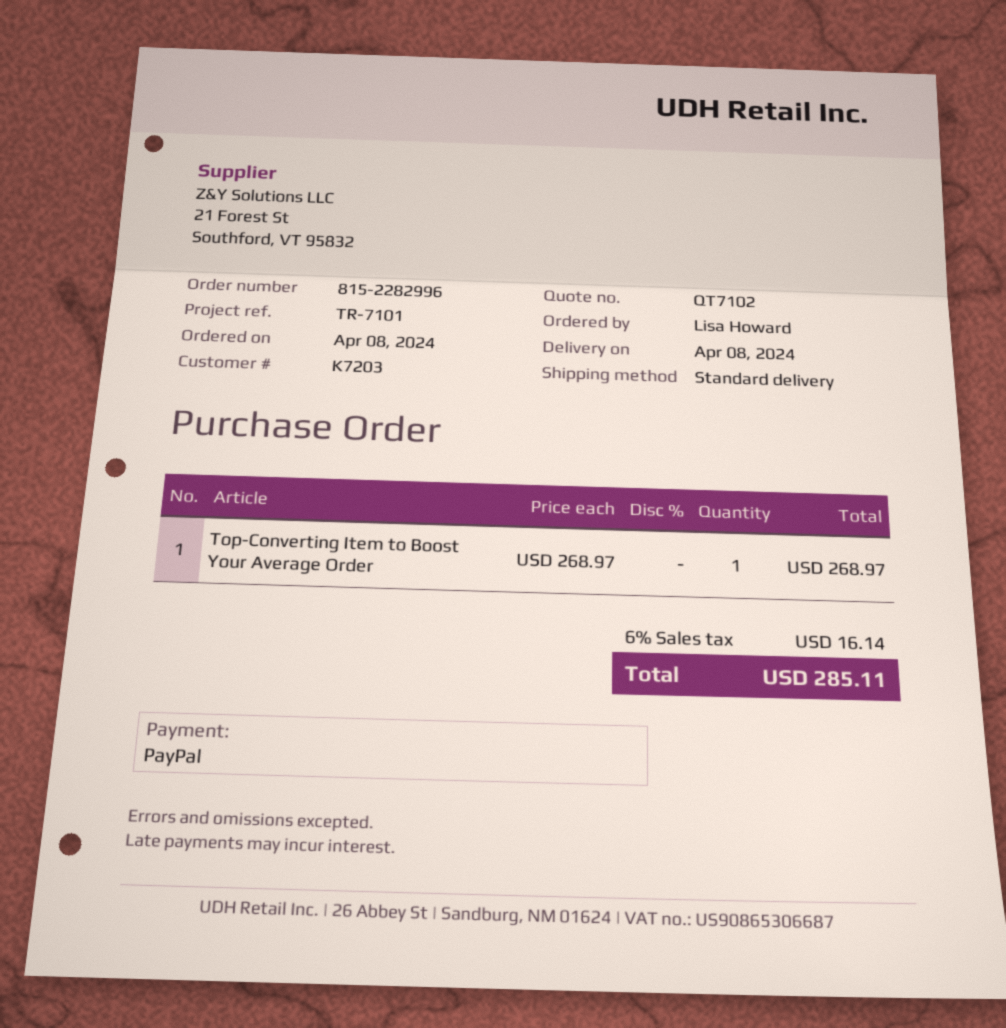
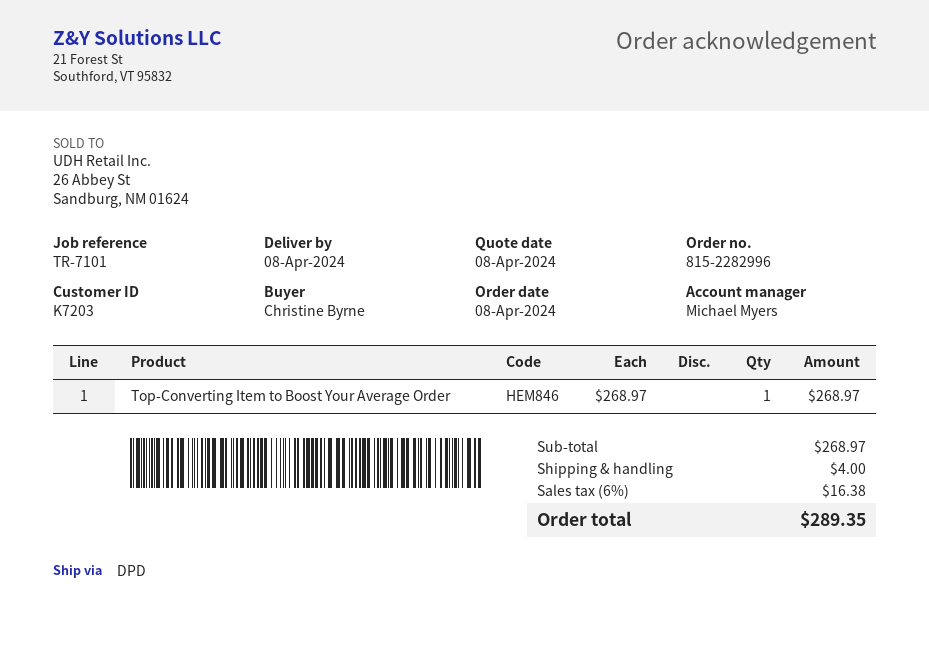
ordered by: Lisa Howard -> Christine Byrne
shipping method: standard -> DPD
shipping: none -> 4.00
tax: 6% = 16.14 -> 6% = 16.38
total: 285.11 -> 289.35

